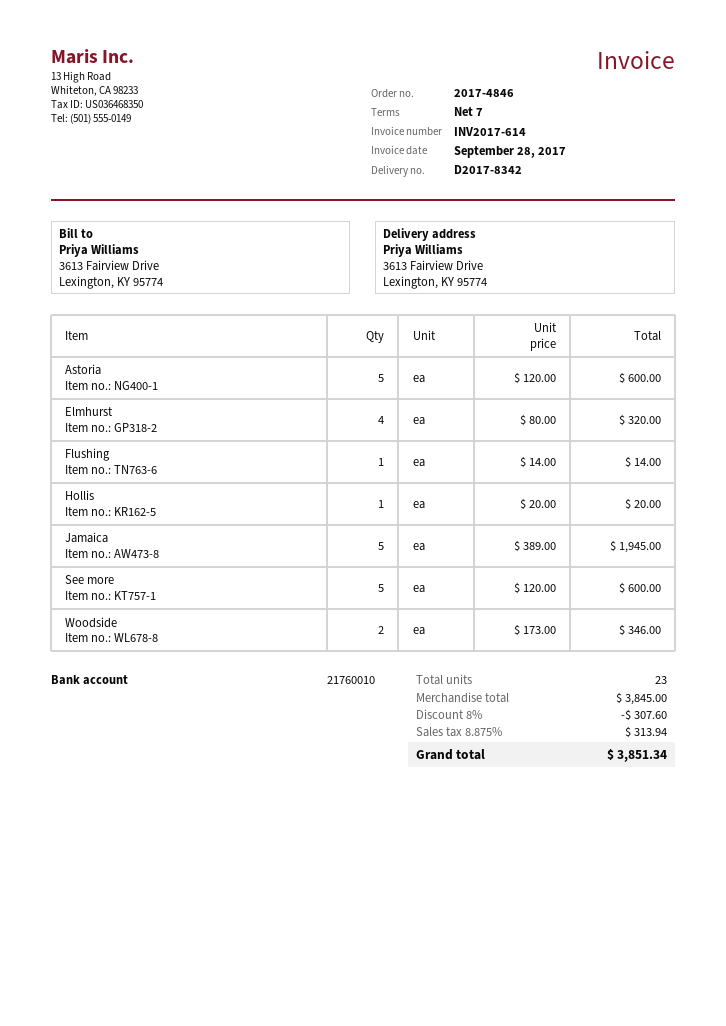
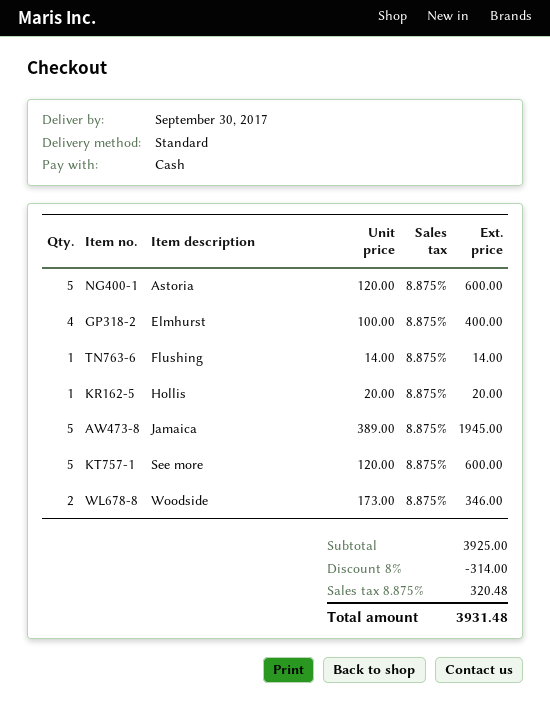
Elmhurst: 4 x 80.00 = 320.00 -> 4 x 100.00 = 400.00
subtotal: 3845.00 -> 3925.00
discount: 8% = 307.60 -> 8% = 314.00
tax: 8.875% = 313.94 -> 8.875% = 320.48
total: 3851.34 -> 3931.48

